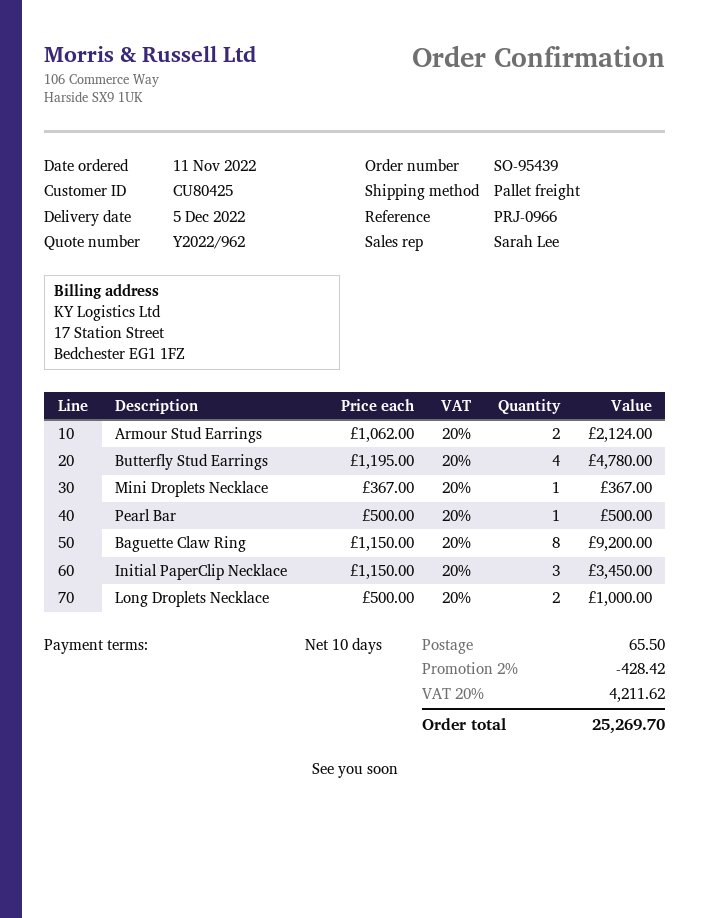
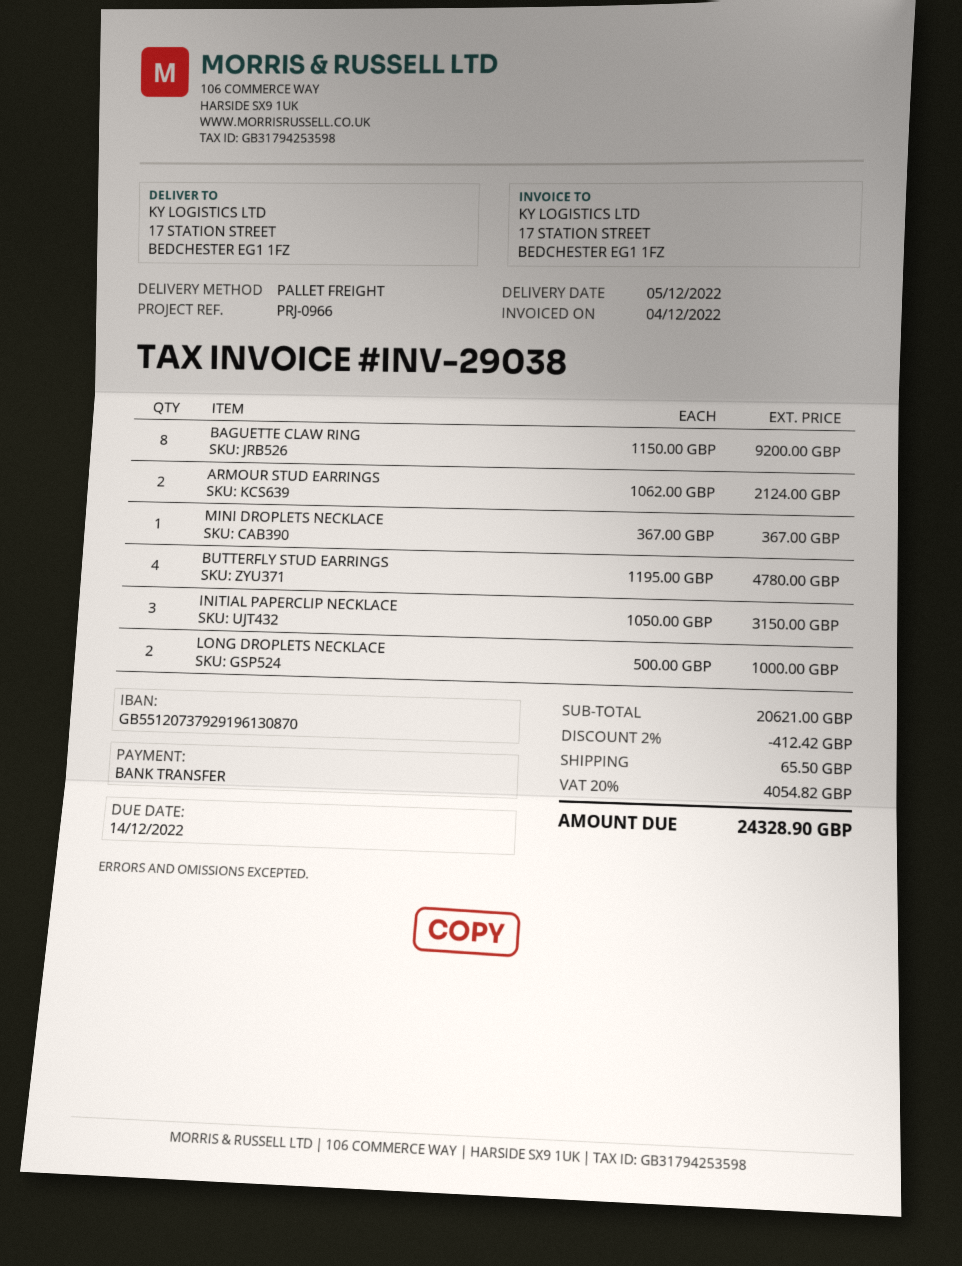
Pearl Bar: 1 x 500.00 = 500.00 -> none
Initial PaperClip Necklace: 3 x 1150.00 = 3450.00 -> 3 x 1050.00 = 3150.00
discount: 2% = 428.42 -> 2% = 412.42
tax: 20% = 4211.62 -> 20% = 4054.82
total: 25269.70 -> 24328.90

